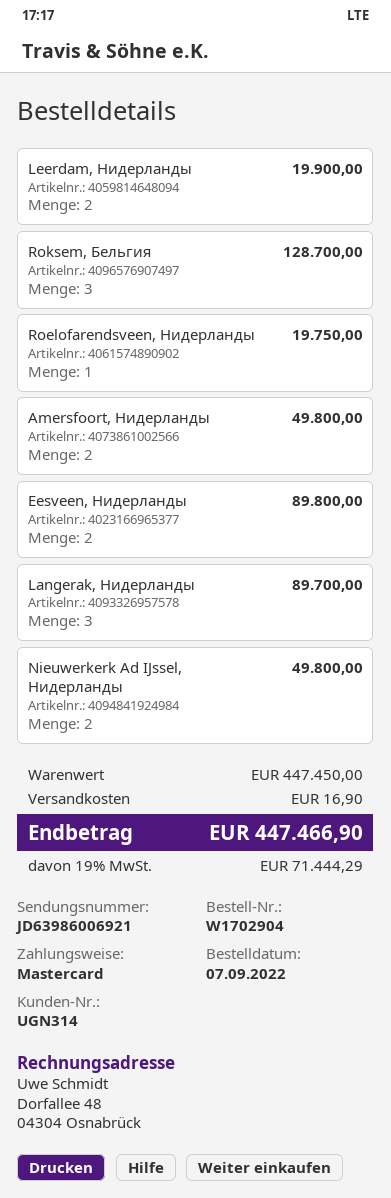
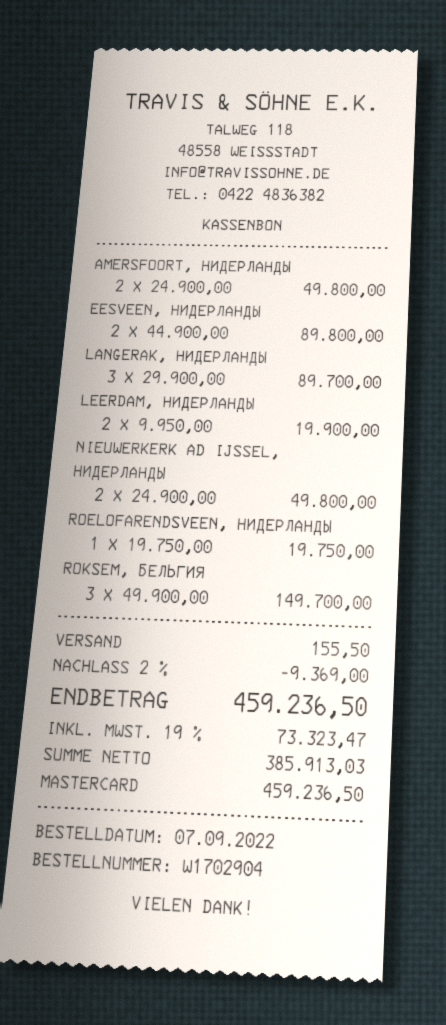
Roksem, Бельгия: 3 for 128700.00 -> 3 for 149700.00
discount: none -> 2% = 9369.00
shipping: 16.90 -> 155.50
tax: 19% = 71444.29 -> 19% = 73323.47
total: 447466.90 -> 459236.50

